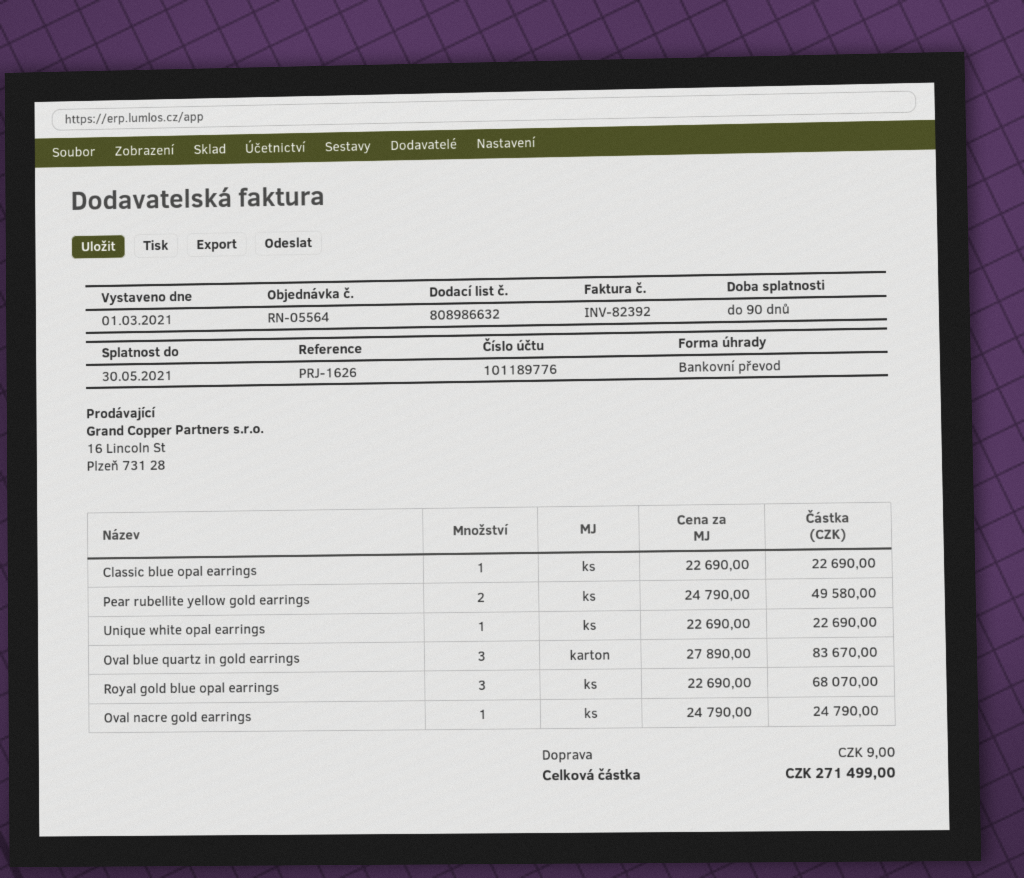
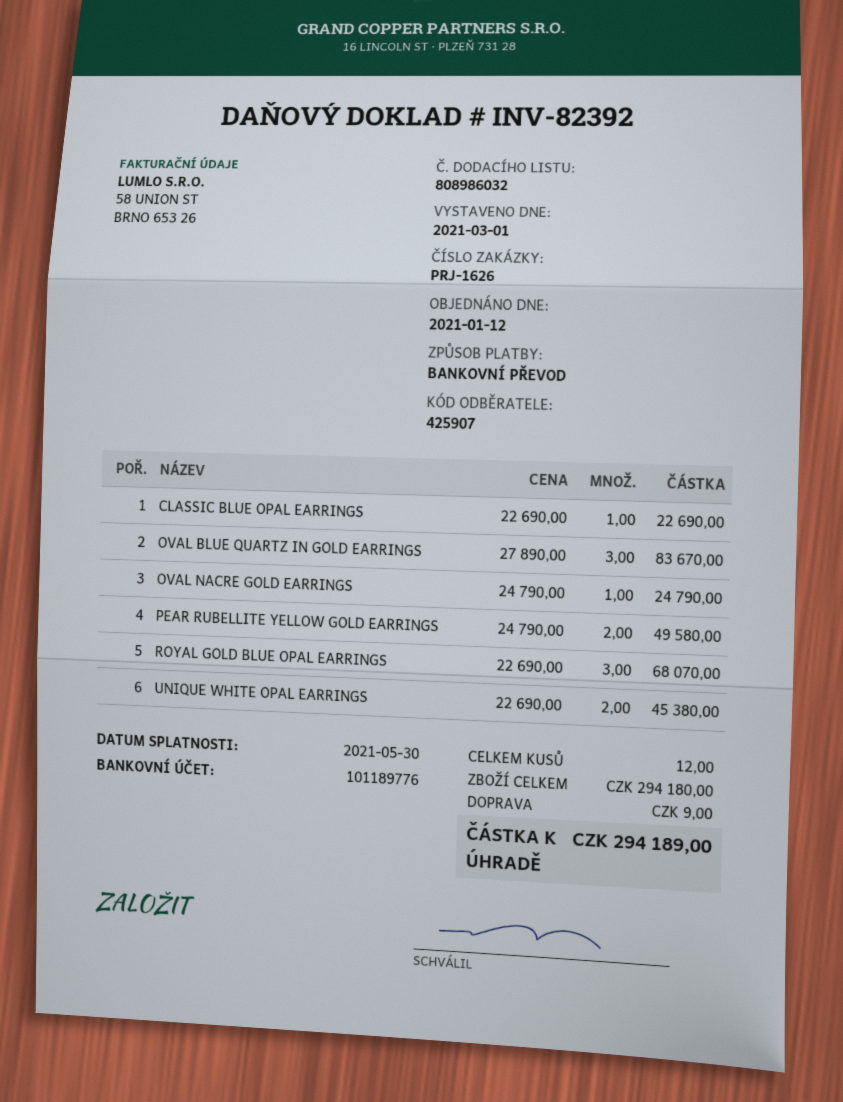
delivery note number: 808986632 -> 808986032
Unique white opal earrings: 1 x 22690.00 = 22690.00 -> 2 x 22690.00 = 45380.00
total: 271499.00 -> 294189.00

